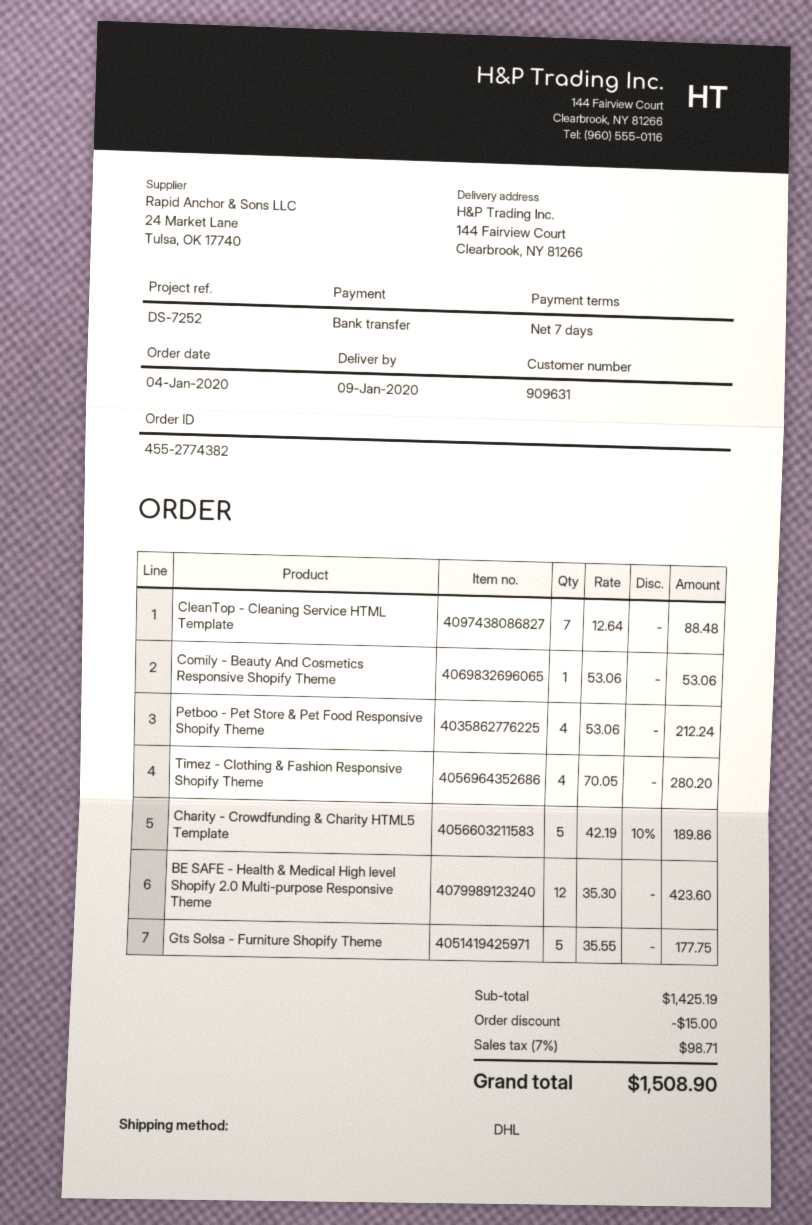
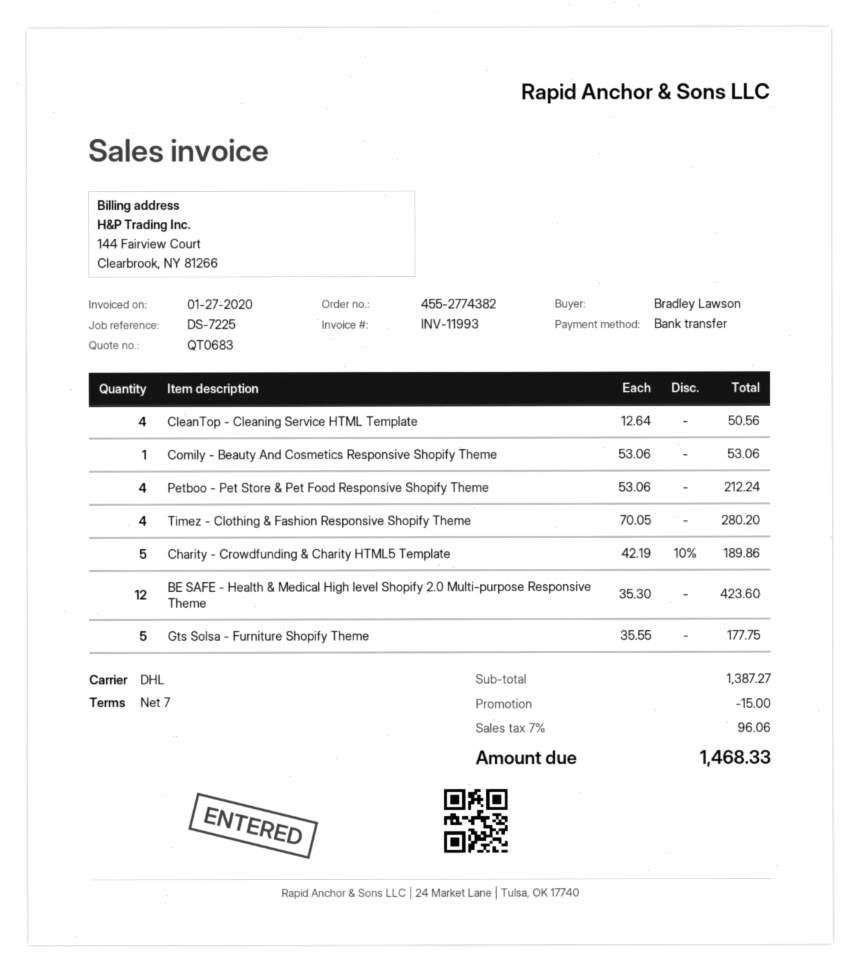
reference: DS-7252 -> DS-7225
CleanTop - Cleaning Service HTML Template: 7 x 12.64 = 88.48 -> 4 x 12.64 = 50.56
subtotal: 1425.19 -> 1387.27
tax: 7% = 98.71 -> 7% = 96.06
total: 1508.90 -> 1468.33

